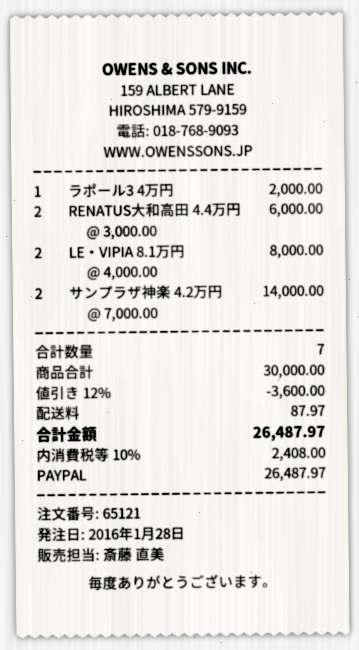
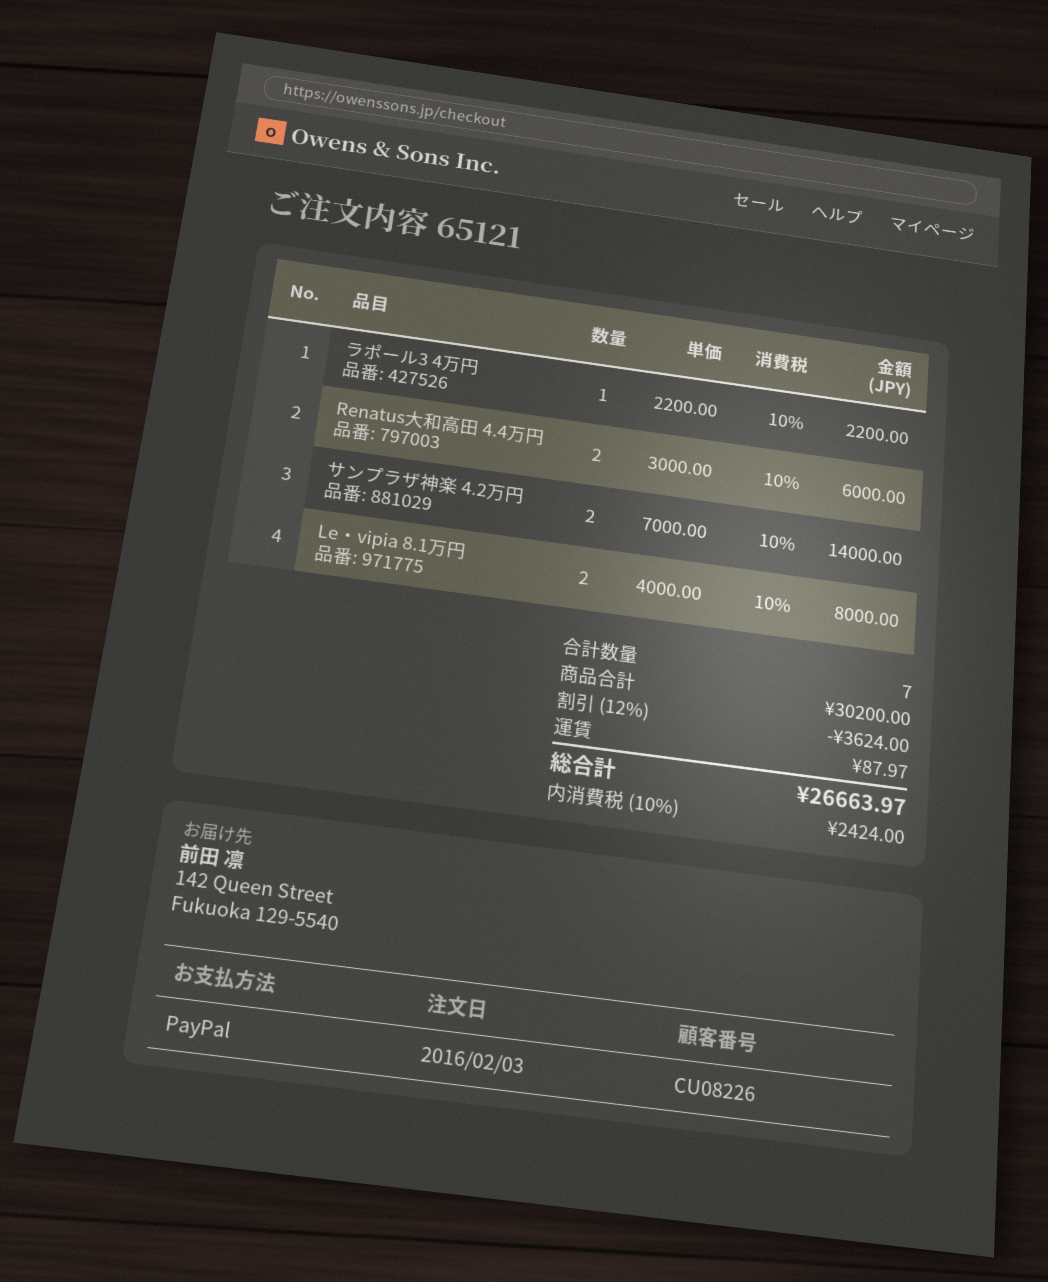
order date: 2016-01-28 -> 2016-02-03
ラポール3 4万円: 1 x 2000.00 = 2000.00 -> 1 x 2200.00 = 2200.00
subtotal: 30000.00 -> 30200.00
discount: 12% = 3600.00 -> 12% = 3624.00
tax: 10% = 2408.00 -> 10% = 2424.00
total: 26487.97 -> 26663.97

